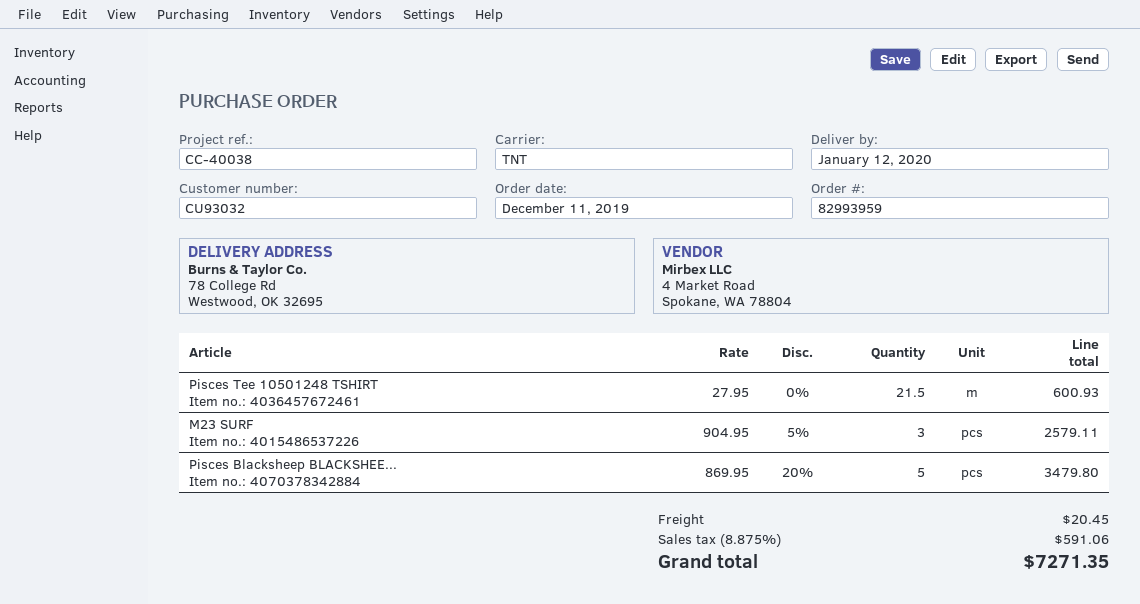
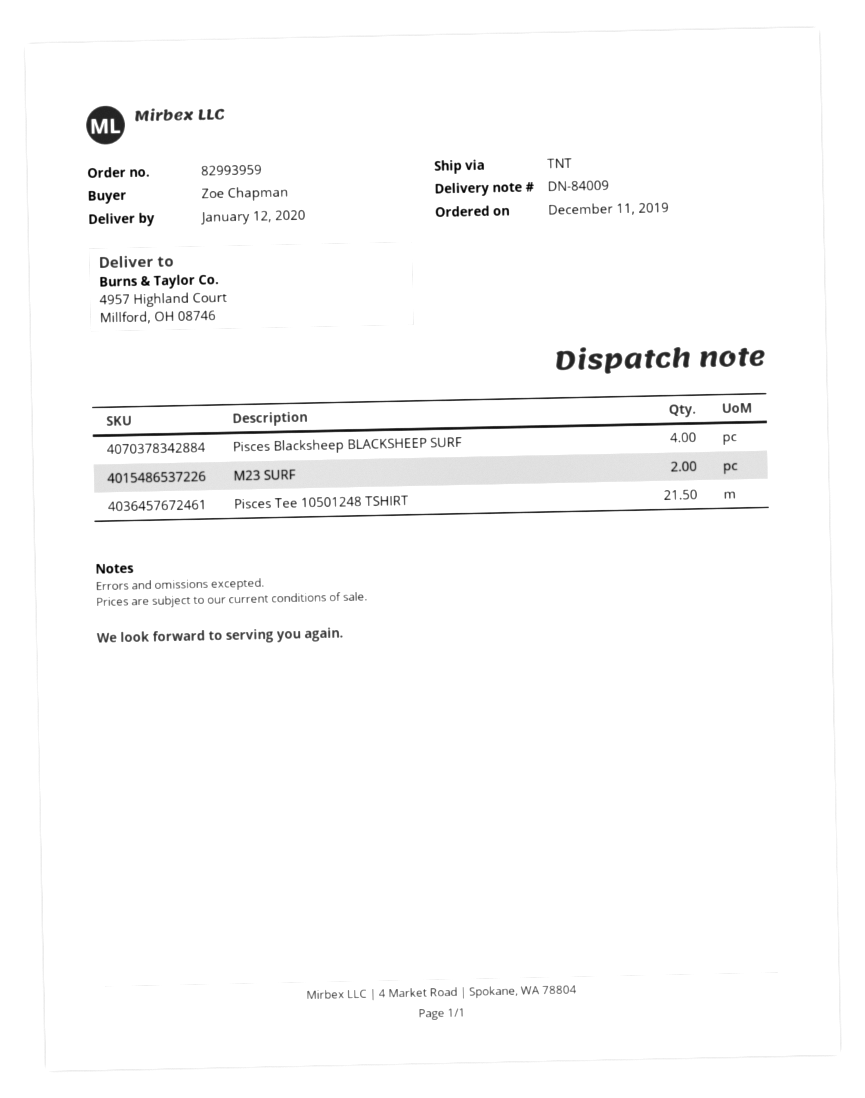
ship to: 78 College Rd, Westwood, OK 32695 -> 4957 Highland Court, Millford, OH 08746
M23 SURF: 3 -> 2
Pisces Blacksheep BLACKSHEE...: 5 -> 4

